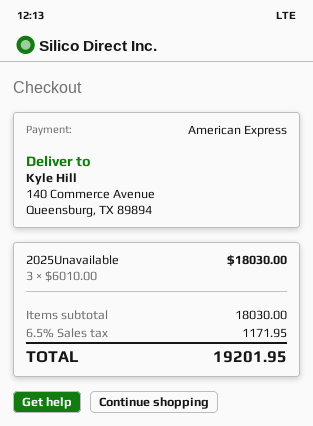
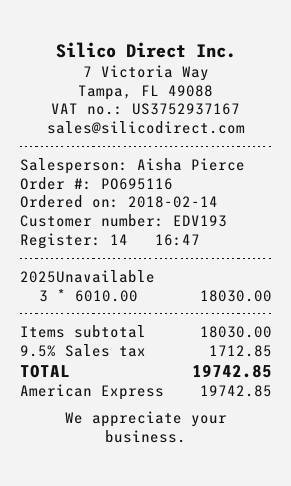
tax: 6.5% = 1171.95 -> 9.5% = 1712.85
total: 19201.95 -> 19742.85

